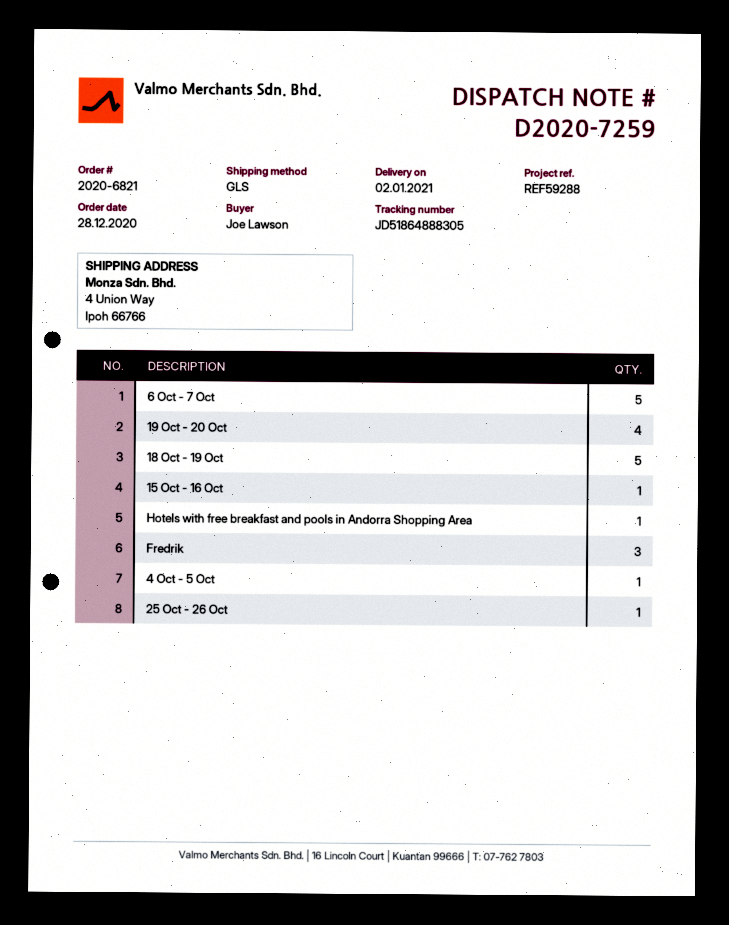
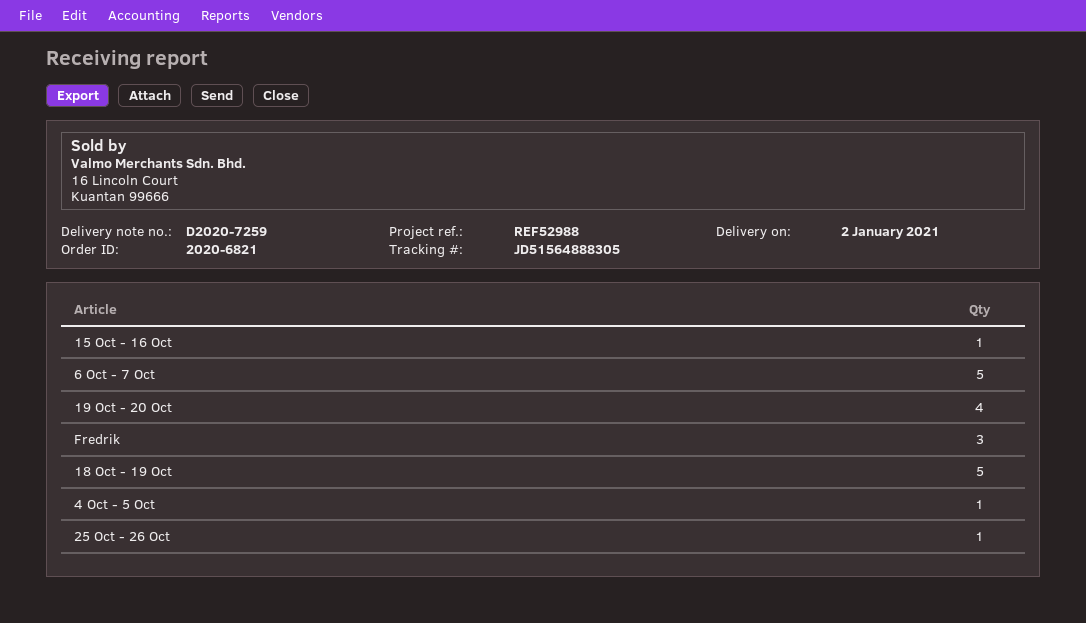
reference: REF59288 -> REF52988
tracking number: JD51864888305 -> JD51564888305
Hotels with free breakfast and pools in Andorra Shopping Area: 1 -> none

